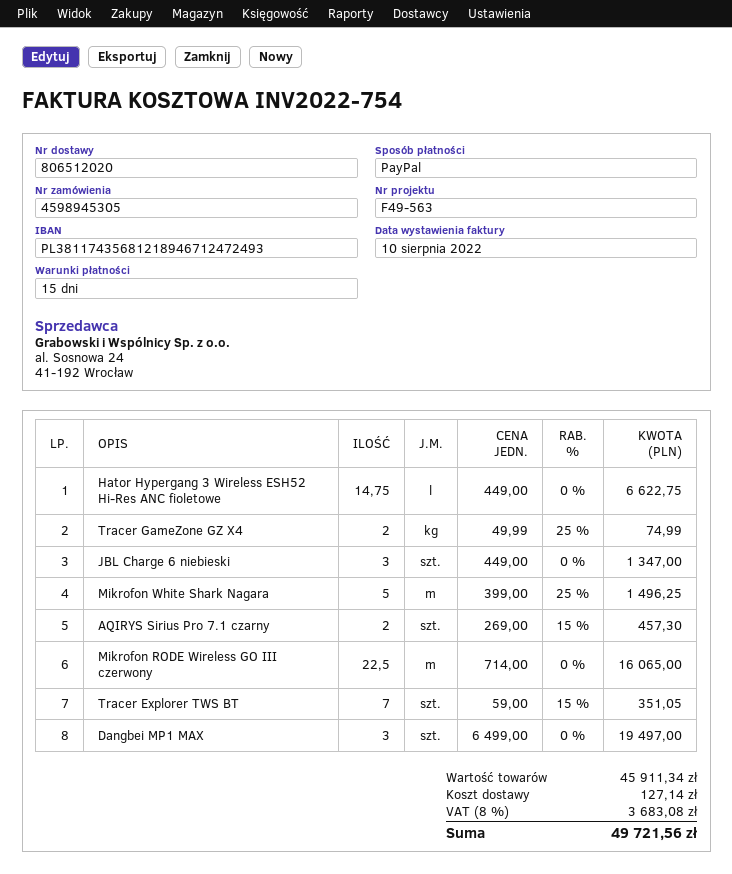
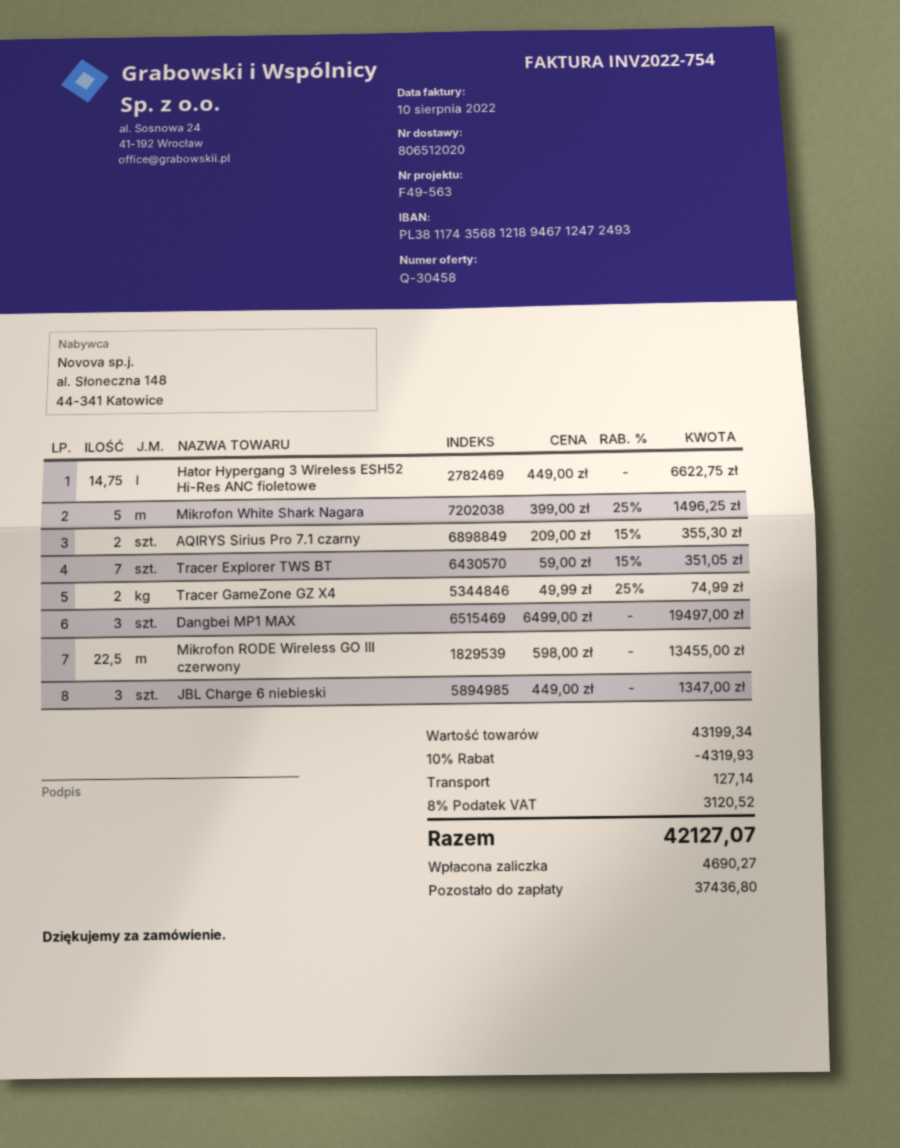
AQIRYS Sirius Pro 7.1 czarny: 2 x 269.00 - 15% = 457.30 -> 2 x 209.00 - 15% = 355.30
Mikrofon RODE Wireless GO III czerwony: 22.5 x 714.00 = 16065.00 -> 22.5 x 598.00 = 13455.00
subtotal: 45911.34 -> 43199.34
discount: none -> 10% = 4319.93
tax: 8% = 3683.08 -> 8% = 3120.52
total: 49721.56 -> 42127.07

